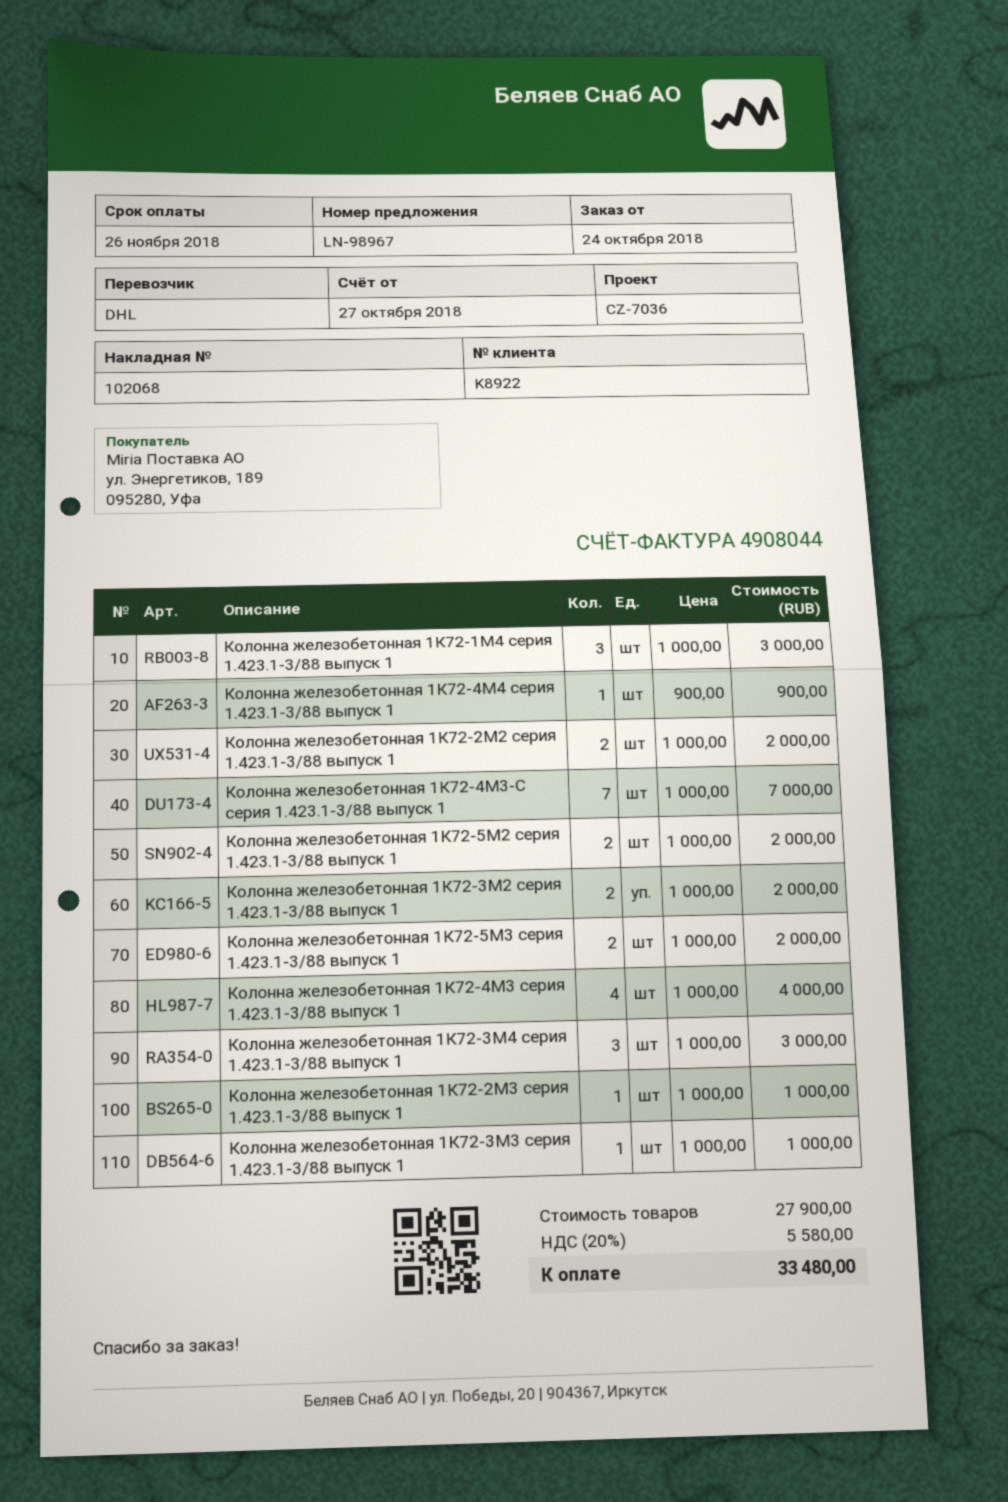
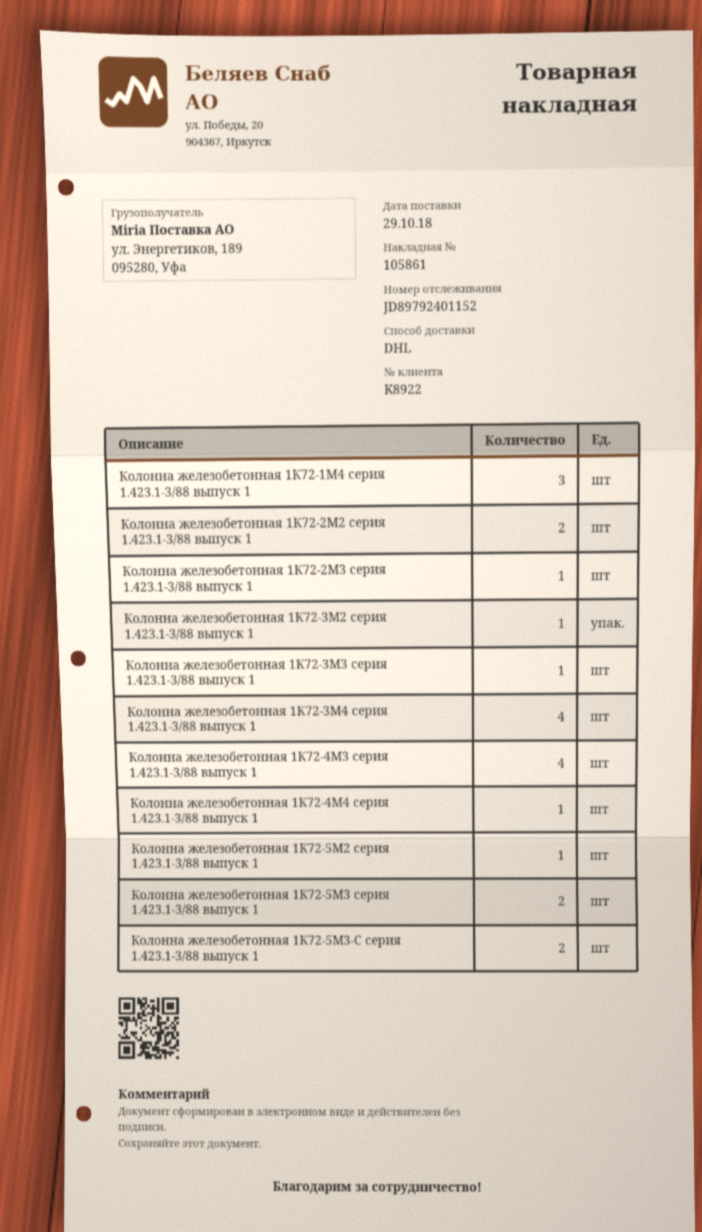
delivery note number: 102068 -> 105861
Колонна железобетонная 1К72-4М3-С серия 1.423.1-3/88 выпуск 1: 7 -> none
Колонна железобетонная 1К72-5М2 серия 1.423.1-3/88 выпуск 1: 2 -> 1
Колонна железобетонная 1К72-3М2 серия 1.423.1-3/88 выпуск 1: 2 -> 1
Колонна железобетонная 1К72-3М4 серия 1.423.1-3/88 выпуск 1: 3 -> 4
Колонна железобетонная 1К72-5М3-С серия 1.423.1-3/88 выпуск 1: none -> 2

